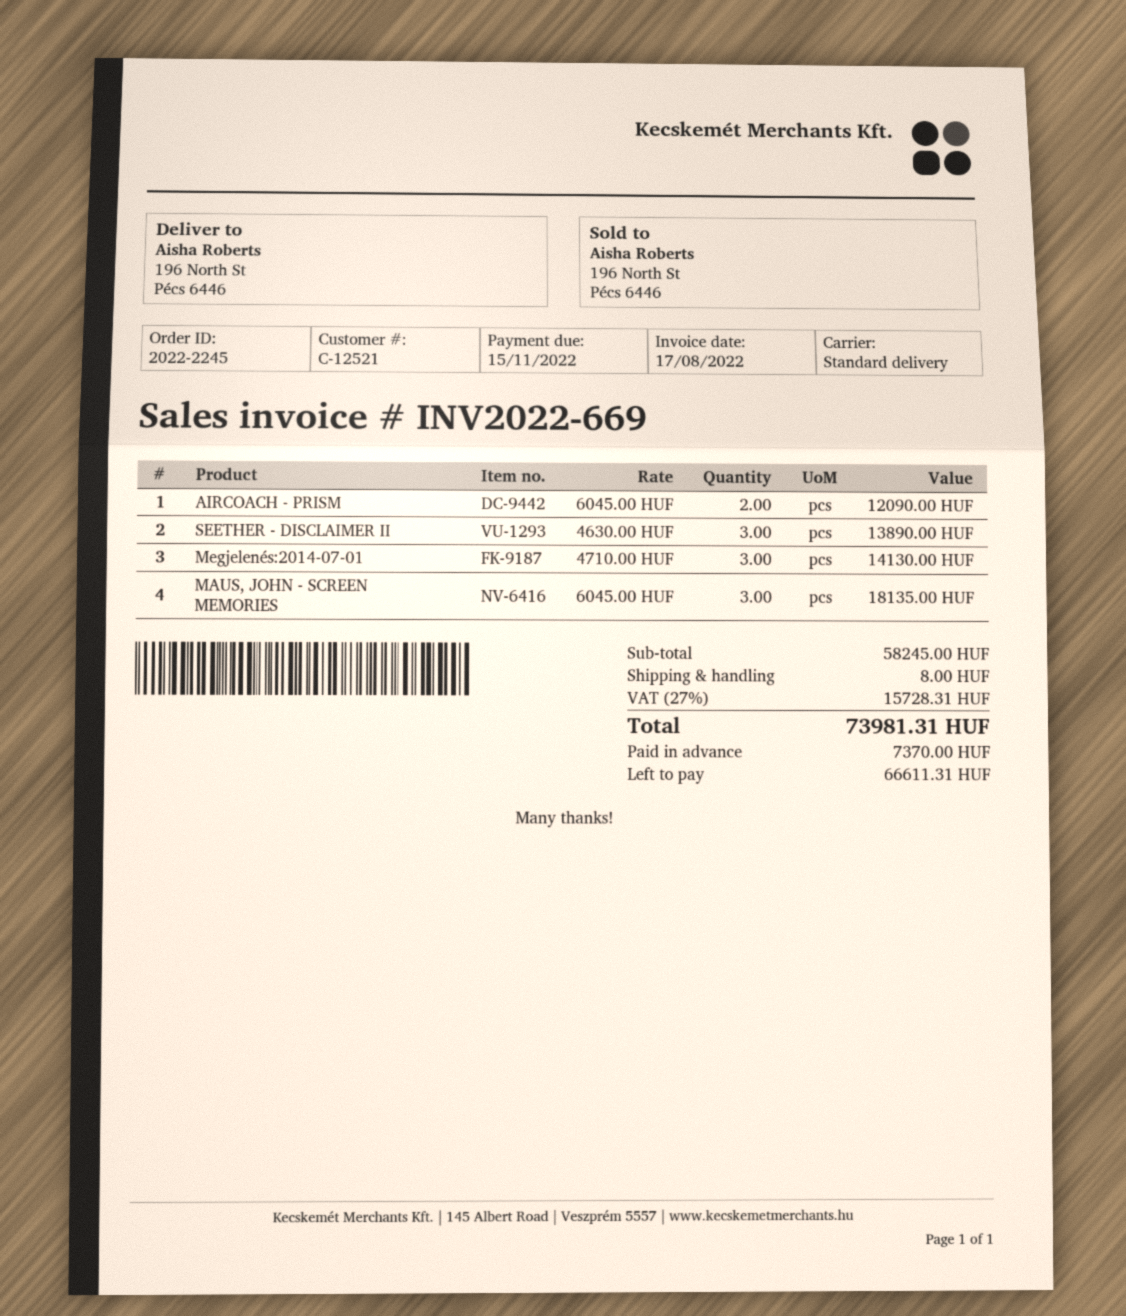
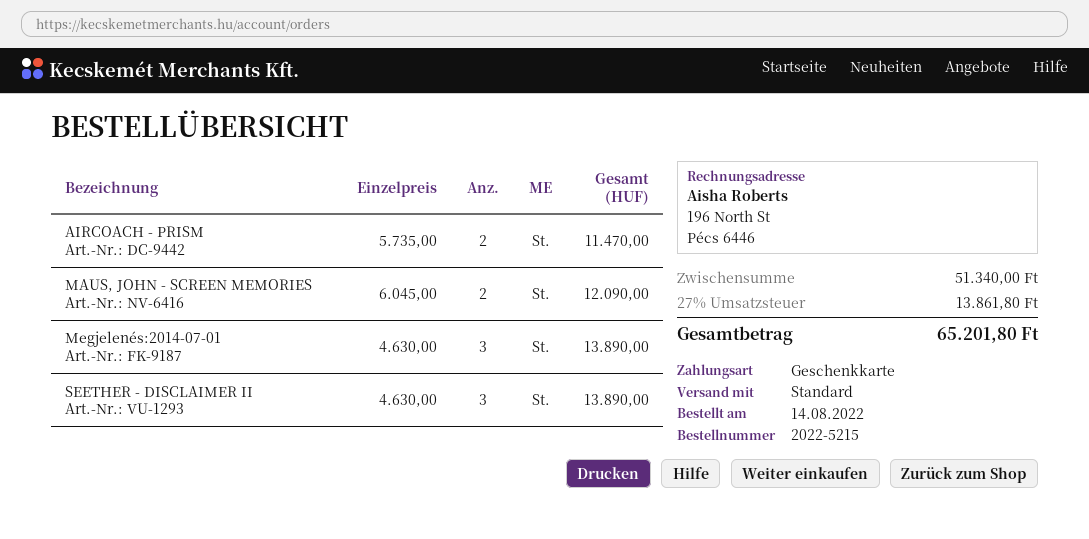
order number: 2022-2245 -> 2022-5215
AIRCOACH - PRISM: 2 x 6045.00 = 12090.00 -> 2 x 5735.00 = 11470.00
Megjelenés:2014-07-01: 3 x 4710.00 = 14130.00 -> 3 x 4630.00 = 13890.00
MAUS, JOHN - SCREEN MEMORIES: 3 x 6045.00 = 18135.00 -> 2 x 6045.00 = 12090.00
subtotal: 58245.00 -> 51340.00
shipping: 8.00 -> none
tax: 27% = 15728.31 -> 27% = 13861.80
total: 73981.31 -> 65201.80

